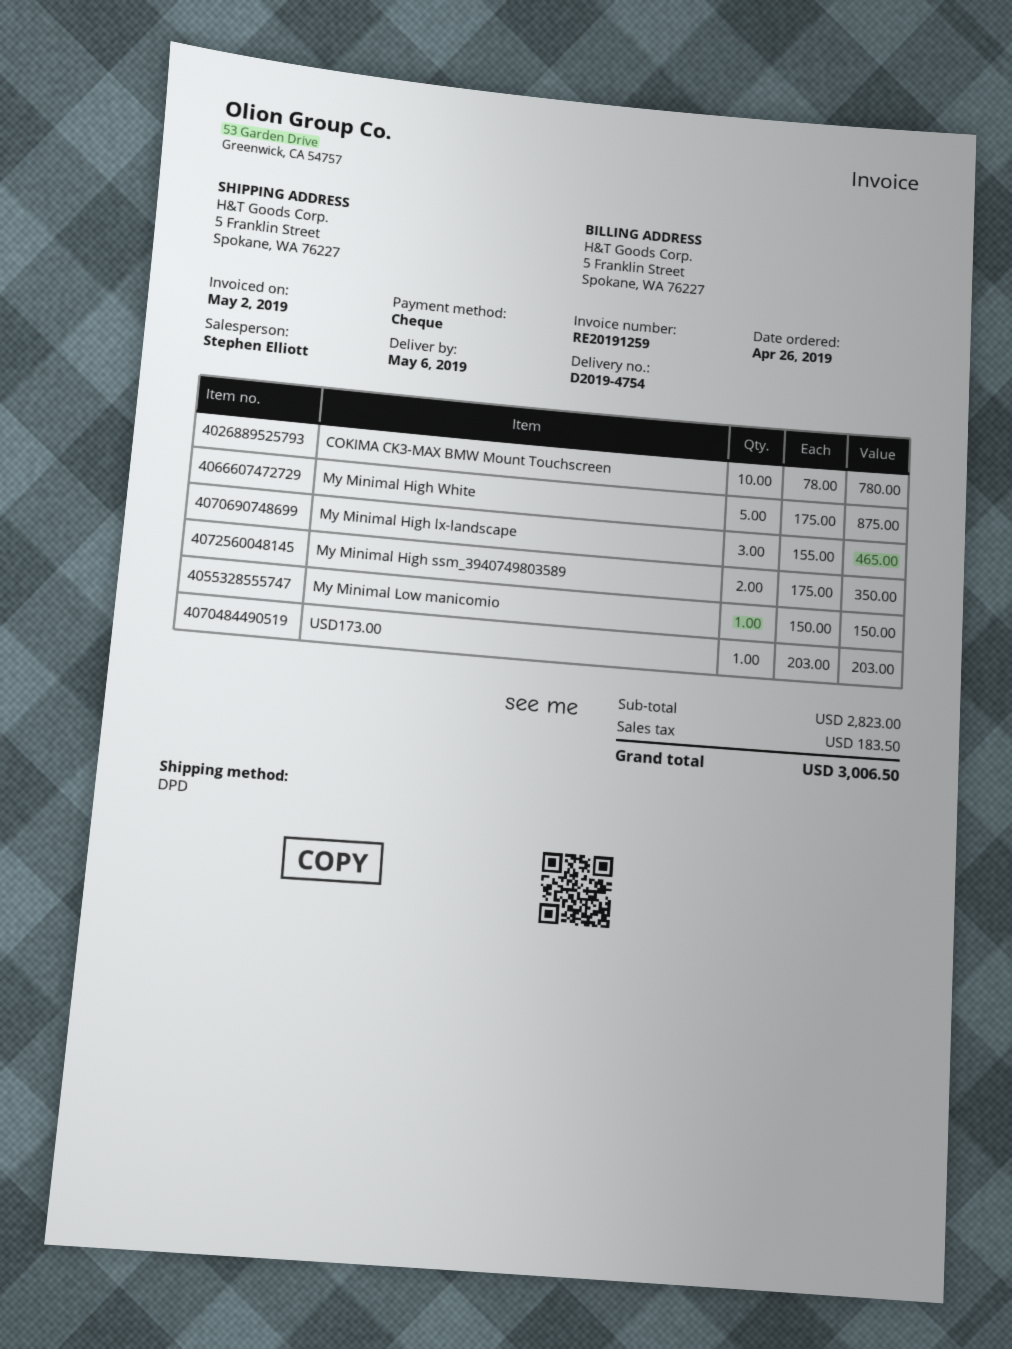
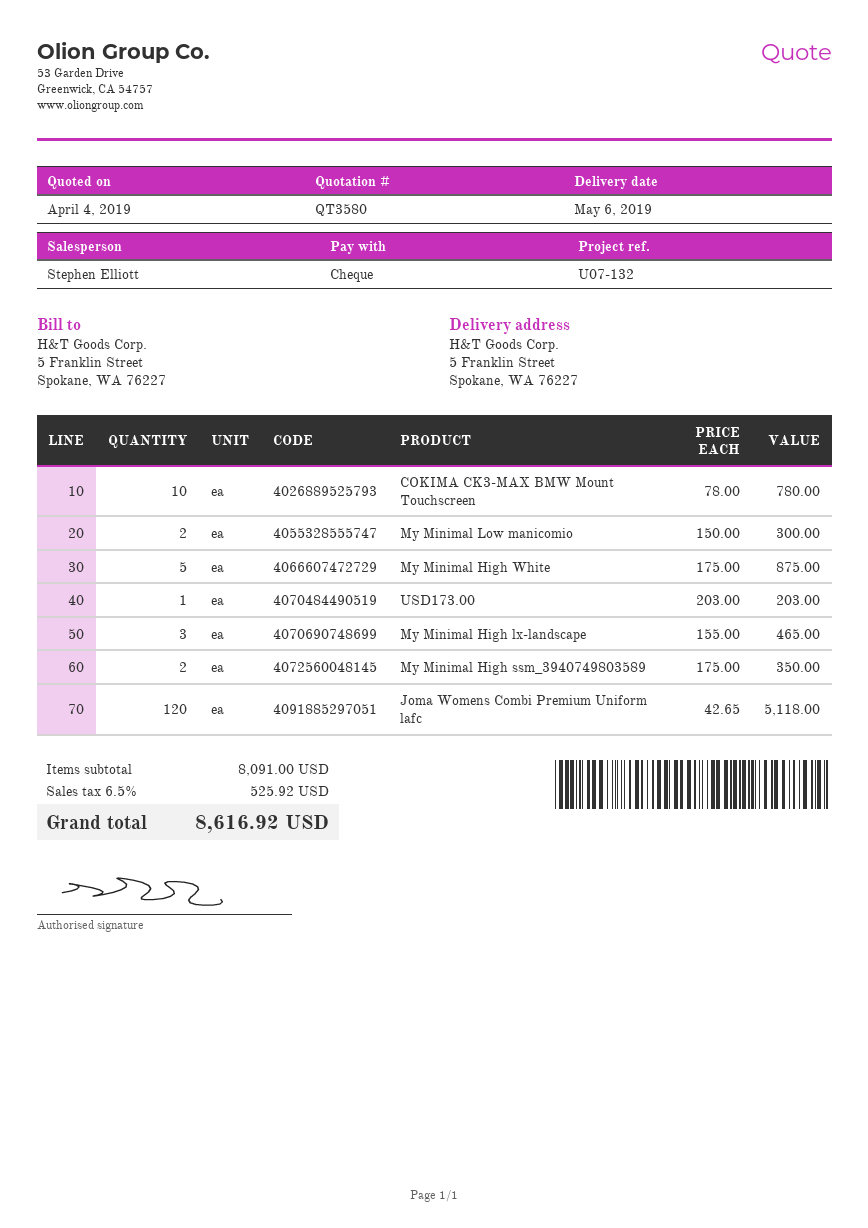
My Minimal Low manicomio: 1 x 150.00 = 150.00 -> 2 x 150.00 = 300.00
Joma Womens Combi Premium Uniform lafc: none -> 120 x 42.65 = 5118.00
subtotal: 2823.00 -> 8091.00
tax: 183.50 -> 525.92
total: 3006.50 -> 8616.92

